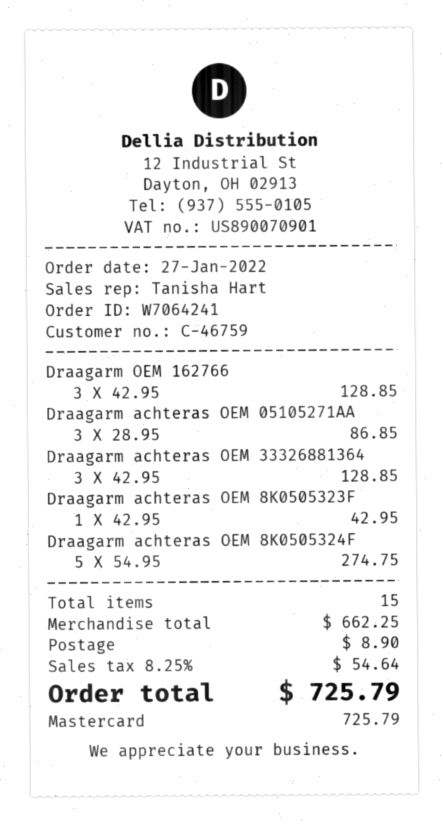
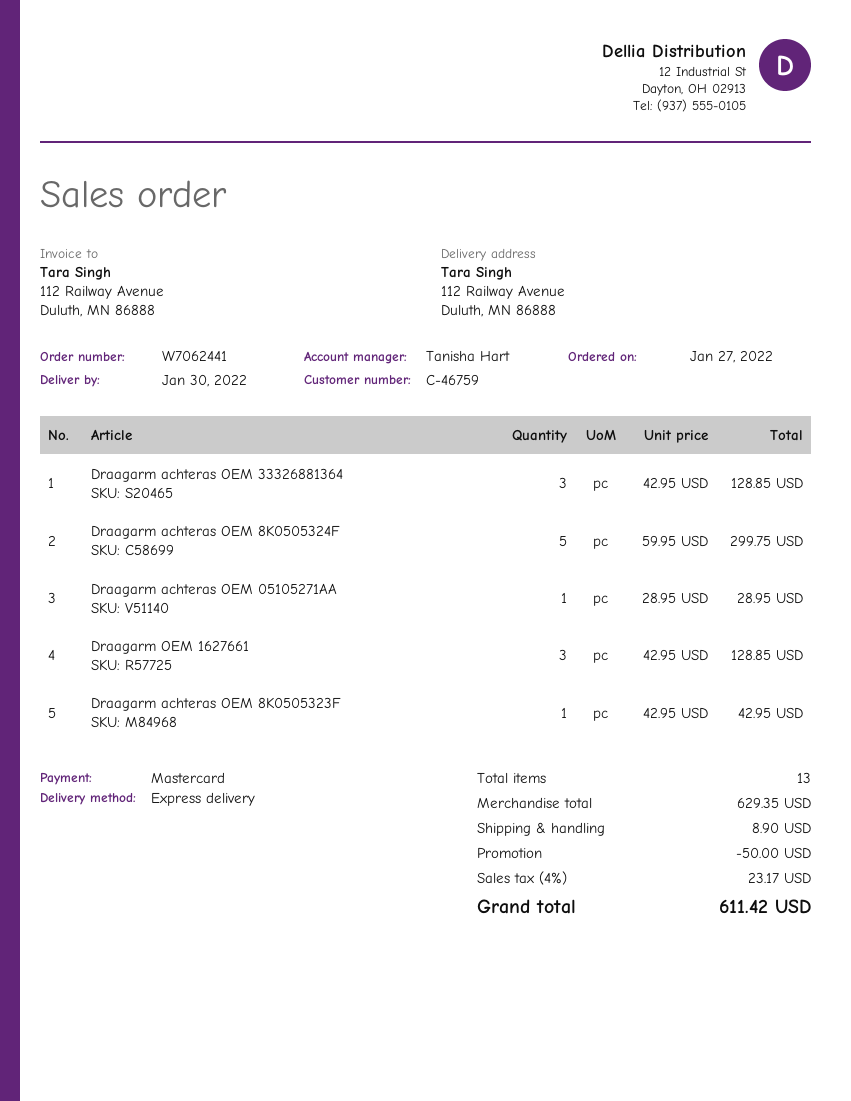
order number: W7064241 -> W7062441
Draagarm achteras OEM 05105271AA: 3 x 28.95 = 86.85 -> 1 x 28.95 = 28.95
Draagarm achteras OEM 8K0505324F: 5 x 54.95 = 274.75 -> 5 x 59.95 = 299.75
total quantity: 15 -> 13
subtotal: 662.25 -> 629.35
discount: none -> 50.00
tax: 8.25% = 54.64 -> 4% = 23.17
total: 725.79 -> 611.42

